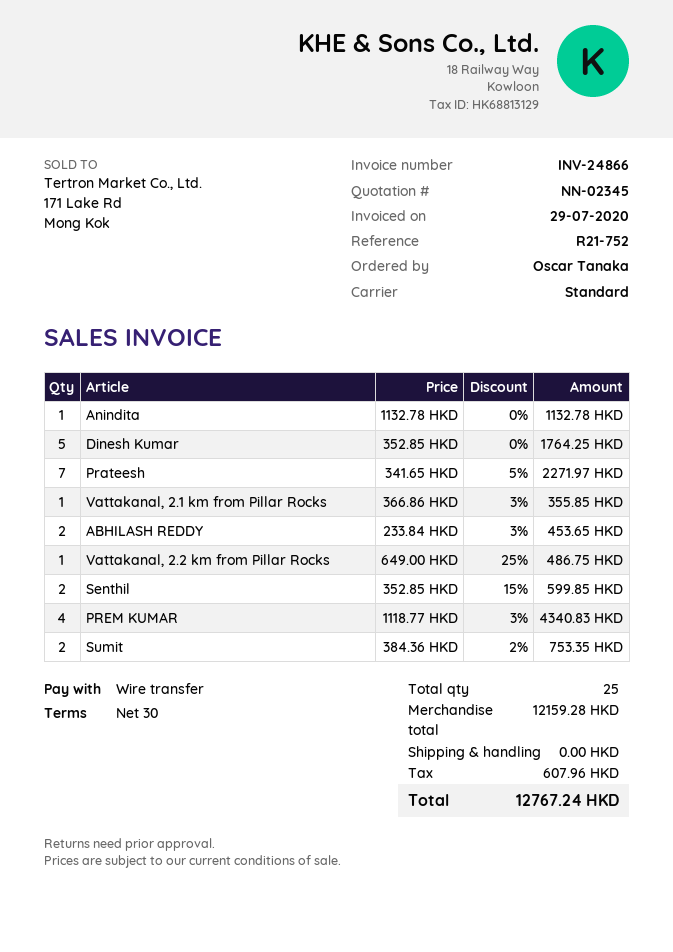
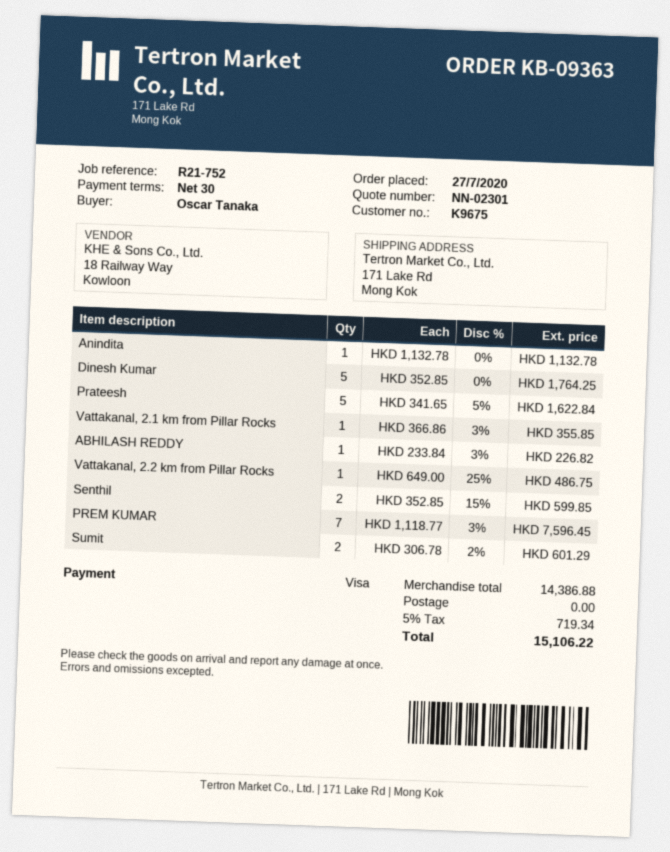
quote number: NN-02345 -> NN-02301
payment method: bank transfer -> Visa
Prateesh: 7 x 341.65 - 5% = 2271.97 -> 5 x 341.65 - 5% = 1622.84
ABHILASH REDDY: 2 x 233.84 - 3% = 453.65 -> 1 x 233.84 - 3% = 226.82
PREM KUMAR: 4 x 1118.77 - 3% = 4340.83 -> 7 x 1118.77 - 3% = 7596.45
Sumit: 2 x 384.36 - 2% = 753.35 -> 2 x 306.78 - 2% = 601.29
subtotal: 12159.28 -> 14386.88
tax: 607.96 -> 719.34
total: 12767.24 -> 15106.22

